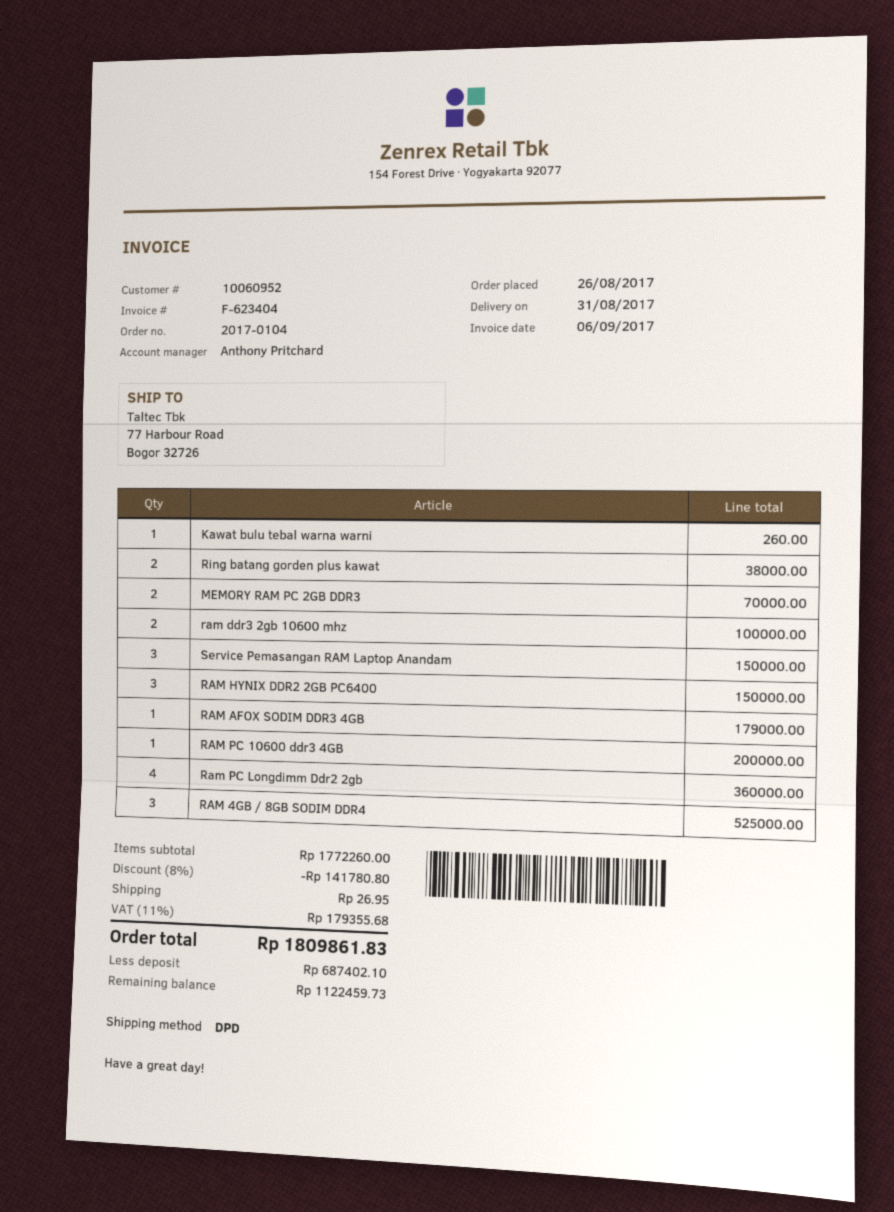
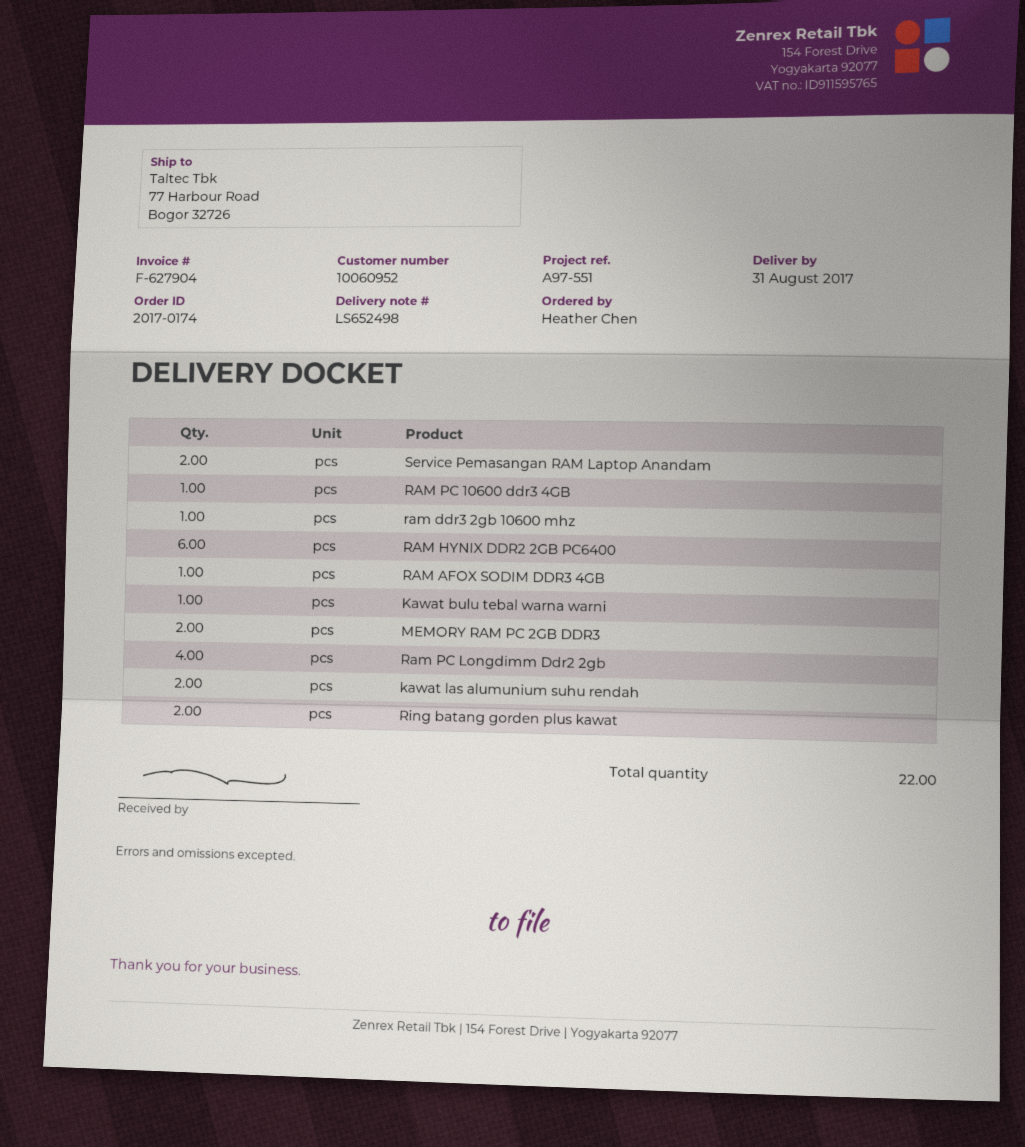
order number: 2017-0104 -> 2017-0174
invoice number: F-623404 -> F-627904
ram ddr3 2gb 10600 mhz: 2 -> 1
Service Pemasangan RAM Laptop Anandam: 3 -> 2
RAM HYNIX DDR2 2GB PC6400: 3 -> 6
RAM 4GB / 8GB SODIM DDR4: 3 -> none
kawat las alumunium suhu rendah: none -> 2

